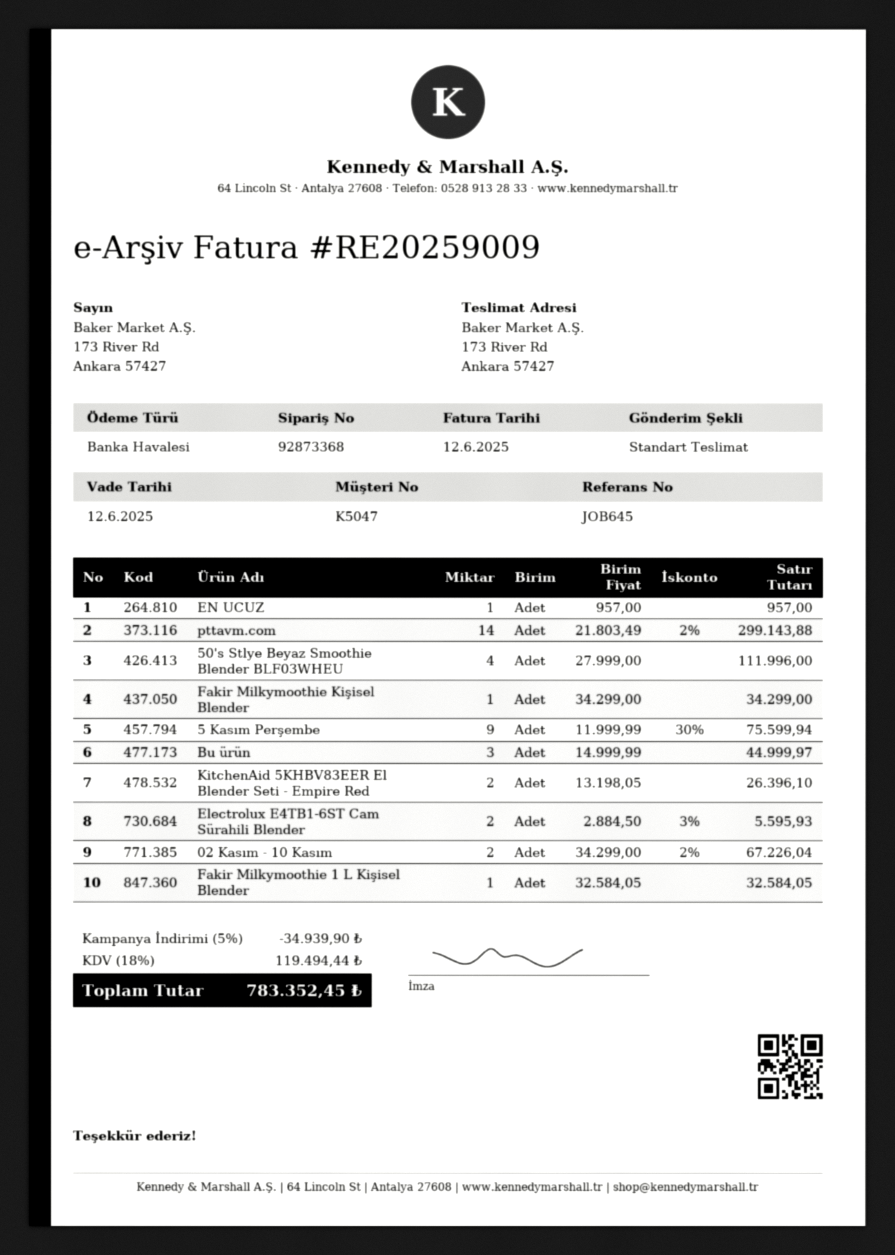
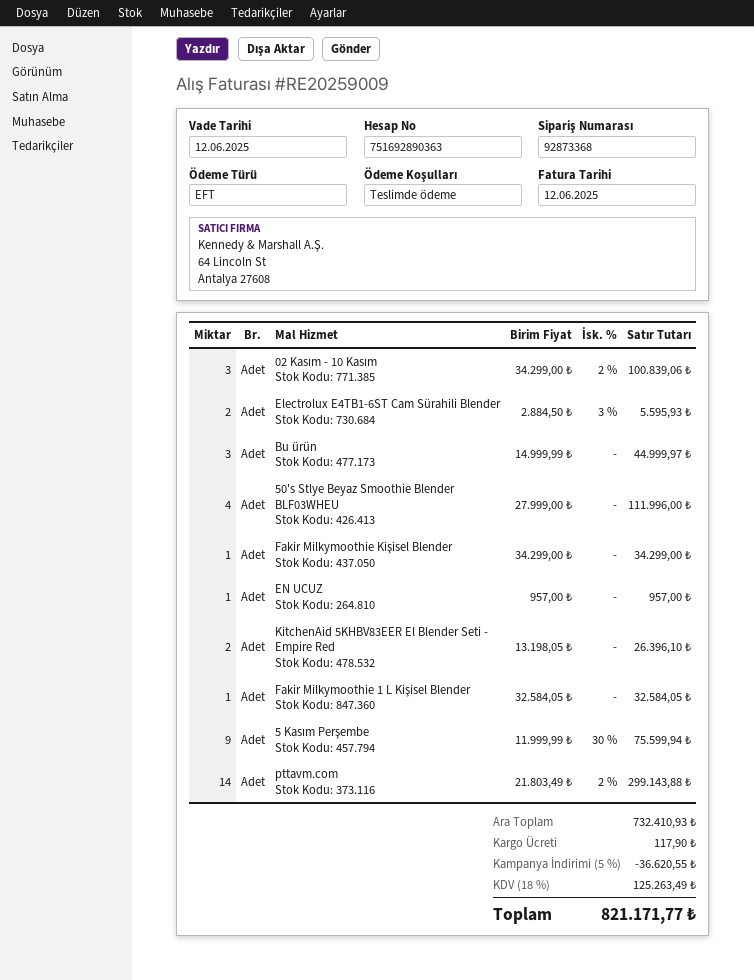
02 Kasım - 10 Kasım: 2 x 34299.00 - 2% = 67226.04 -> 3 x 34299.00 - 2% = 100839.06
discount: 5% = 34939.90 -> 5% = 36620.55
shipping: none -> 117.90
tax: 18% = 119494.44 -> 18% = 125263.49
total: 783352.45 -> 821171.77

